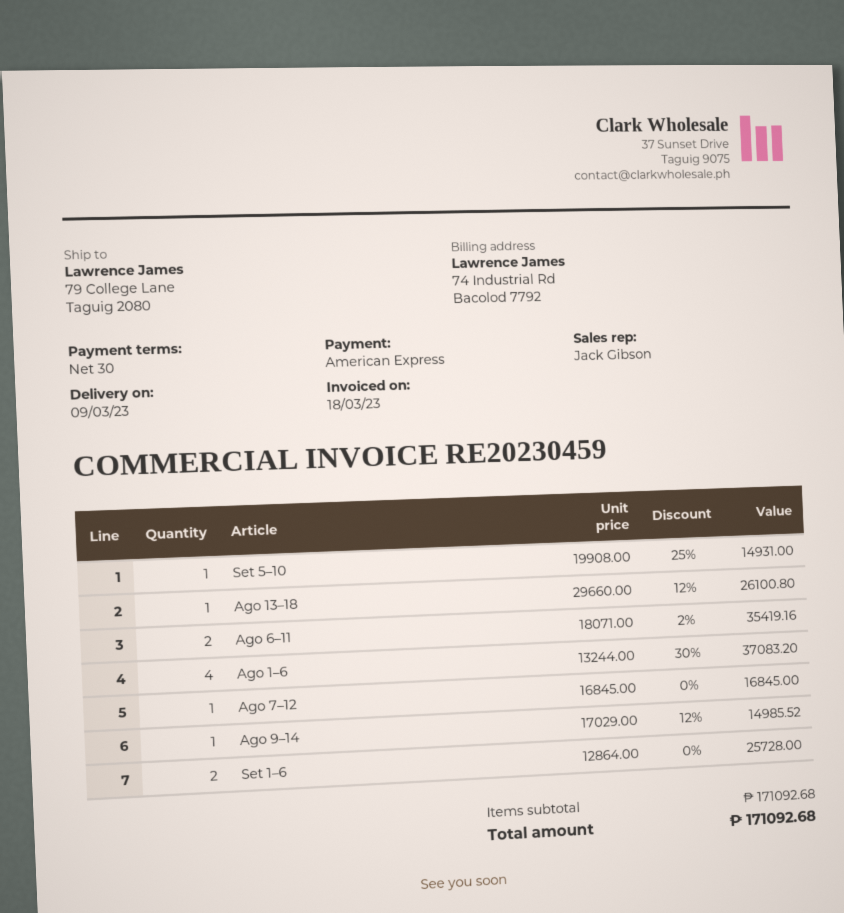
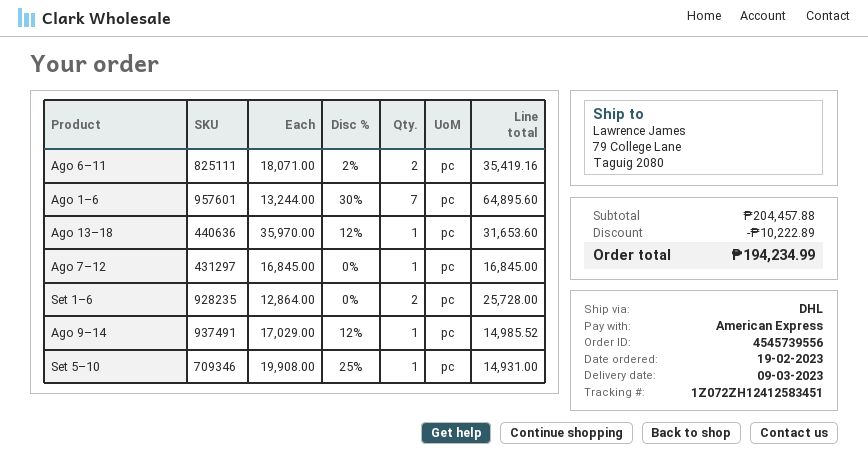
Ago 13–18: 1 x 29660.00 - 12% = 26100.80 -> 1 x 35970.00 - 12% = 31653.60
Ago 1–6: 4 x 13244.00 - 30% = 37083.20 -> 7 x 13244.00 - 30% = 64895.60
subtotal: 171092.68 -> 204457.88
discount: none -> 10222.89
total: 171092.68 -> 194234.99

